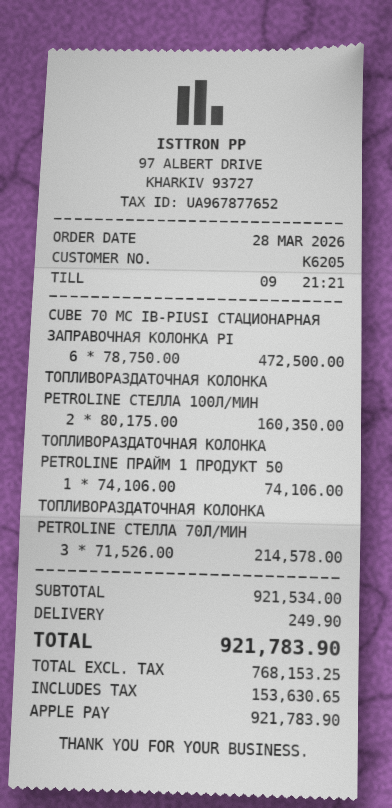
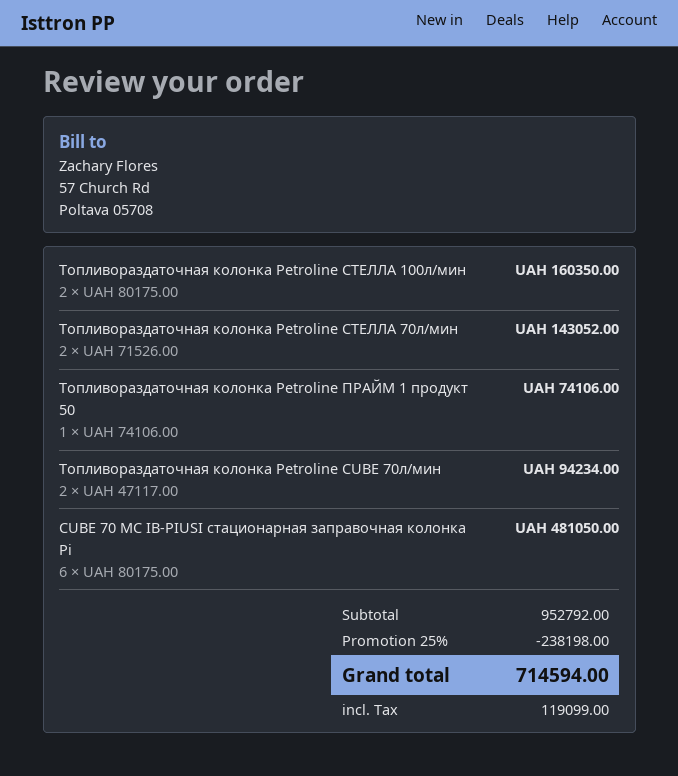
CUBE 70 MC IB-PIUSI СТАЦИОНАРНАЯ ЗАПРАВОЧНАЯ КОЛОНКА PI: 6 x 78750.00 = 472500.00 -> 6 x 80175.00 = 481050.00
ТОПЛИВОРАЗДАТОЧНАЯ КОЛОНКА PETROLINE СТЕЛЛА 70Л/МИН: 3 x 71526.00 = 214578.00 -> 2 x 71526.00 = 143052.00
Топливораздаточная колонка Petroline CUBE 70л/мин: none -> 2 x 47117.00 = 94234.00
subtotal: 921534.00 -> 952792.00
discount: none -> 25% = 238198.00
shipping: 249.90 -> none
tax: 153630.65 -> 119099.00
total: 921783.90 -> 714594.00

